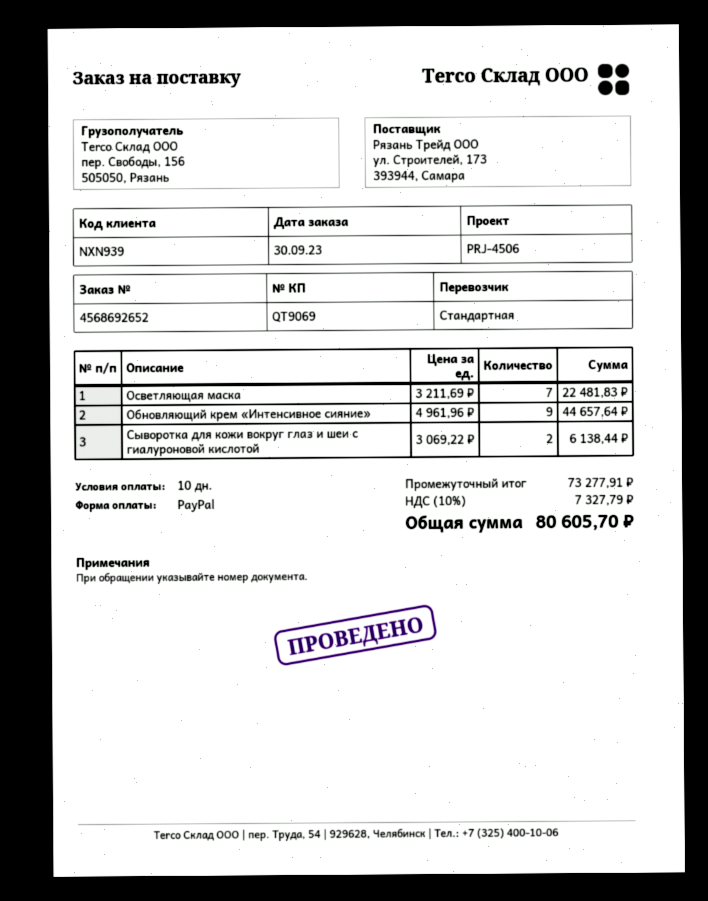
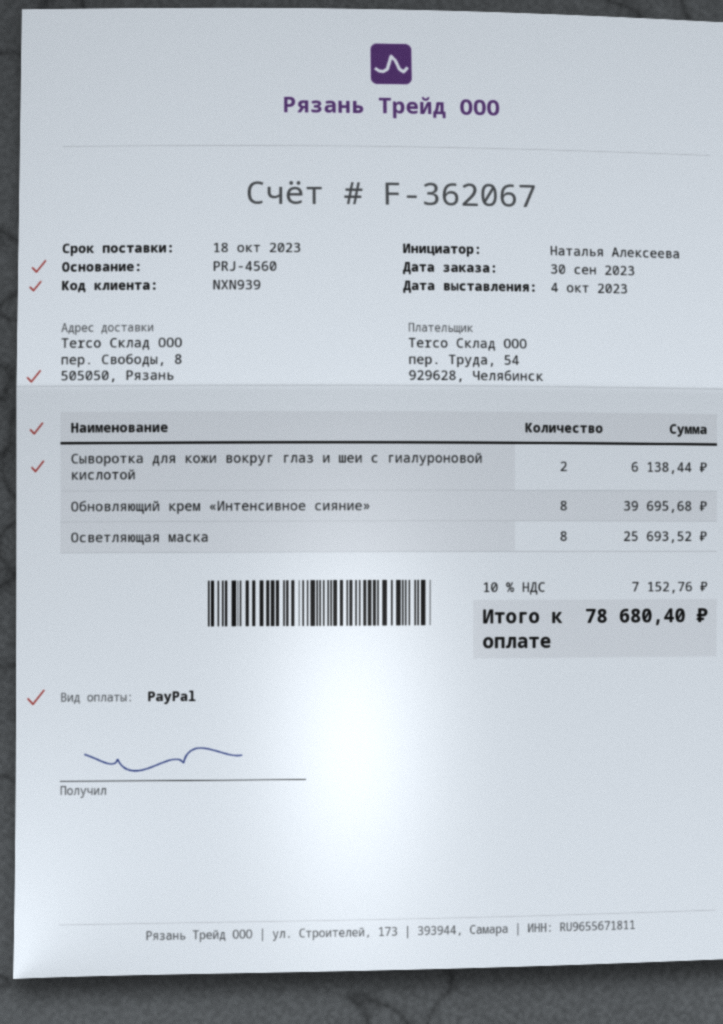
reference: PRJ-4506 -> PRJ-4560
ship to: пер. Свободы, 156, 505050, Рязань -> пер. Свободы, 8, 505050, Рязань
Осветляющая маска: 7 for 22481.83 -> 8 for 25693.52
Обновляющий крем «Интенсивное сияние»: 9 for 44657.64 -> 8 for 39695.68
tax: 10% = 7327.79 -> 10% = 7152.76
total: 80605.70 -> 78680.40

